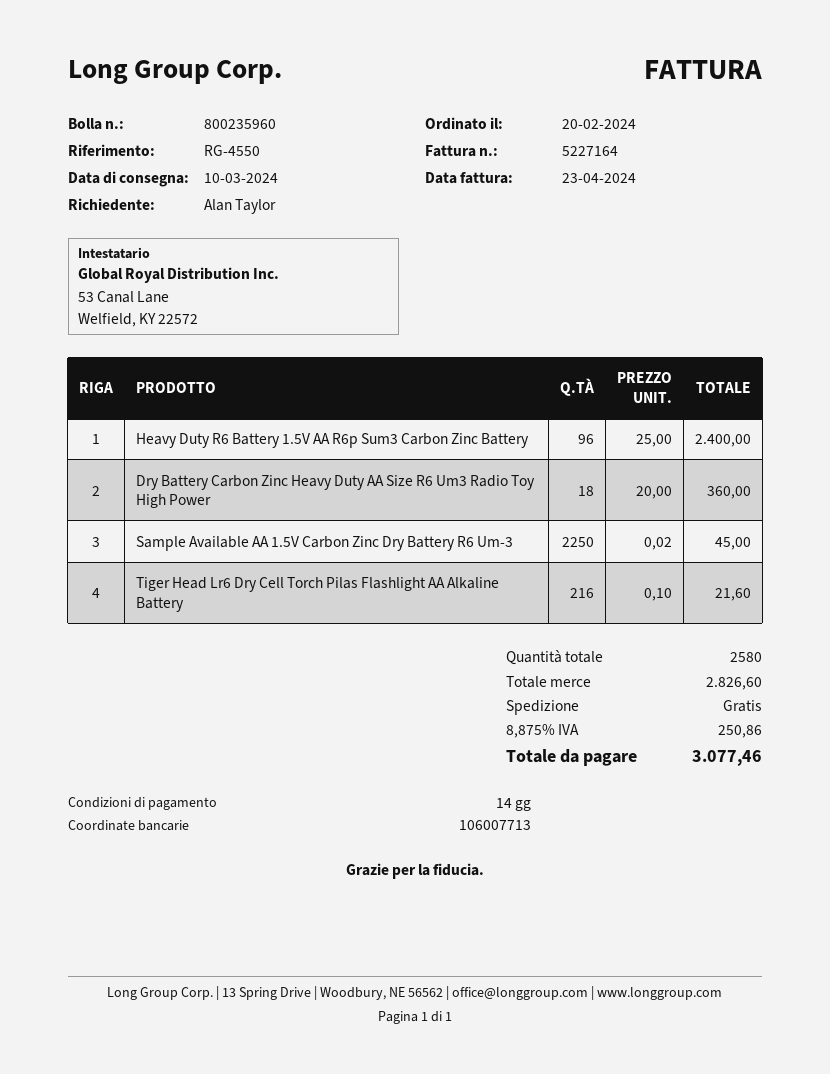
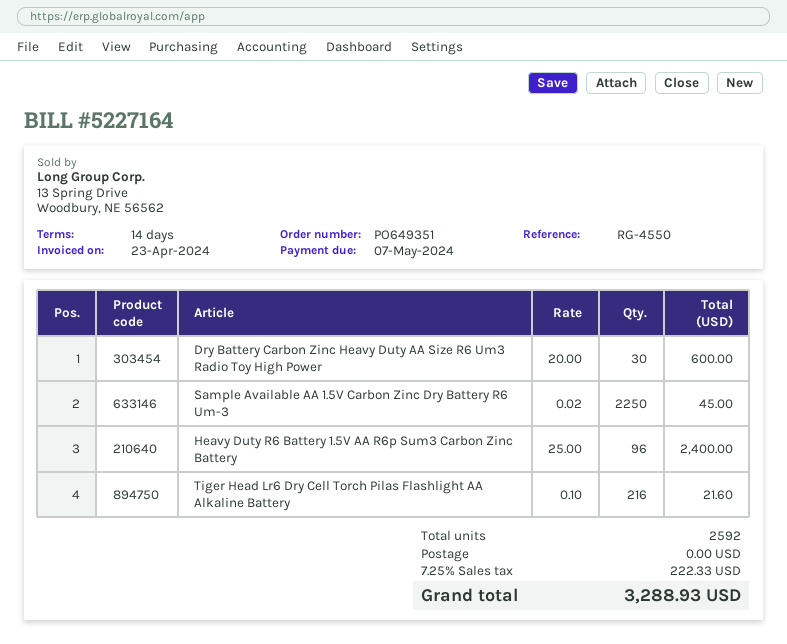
Dry Battery Carbon Zinc Heavy Duty AA Size R6 Um3 Radio Toy High Power: 18 x 20.00 = 360.00 -> 30 x 20.00 = 600.00
total quantity: 2580 -> 2592
tax: 8.875% = 250.86 -> 7.25% = 222.33
total: 3077.46 -> 3288.93

